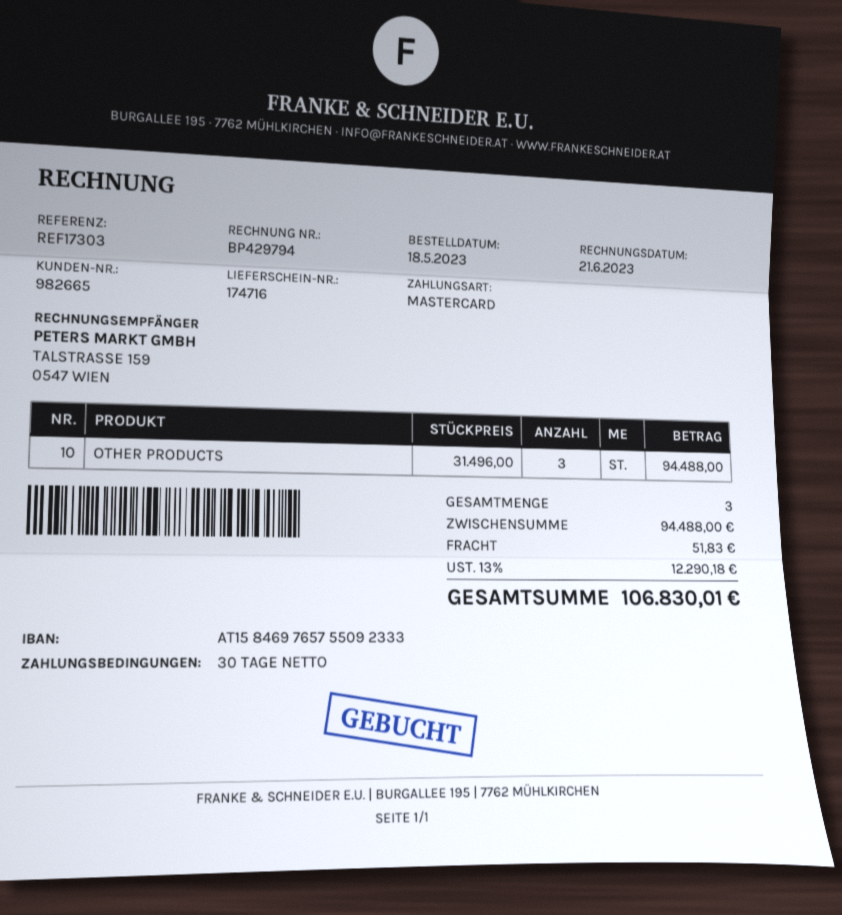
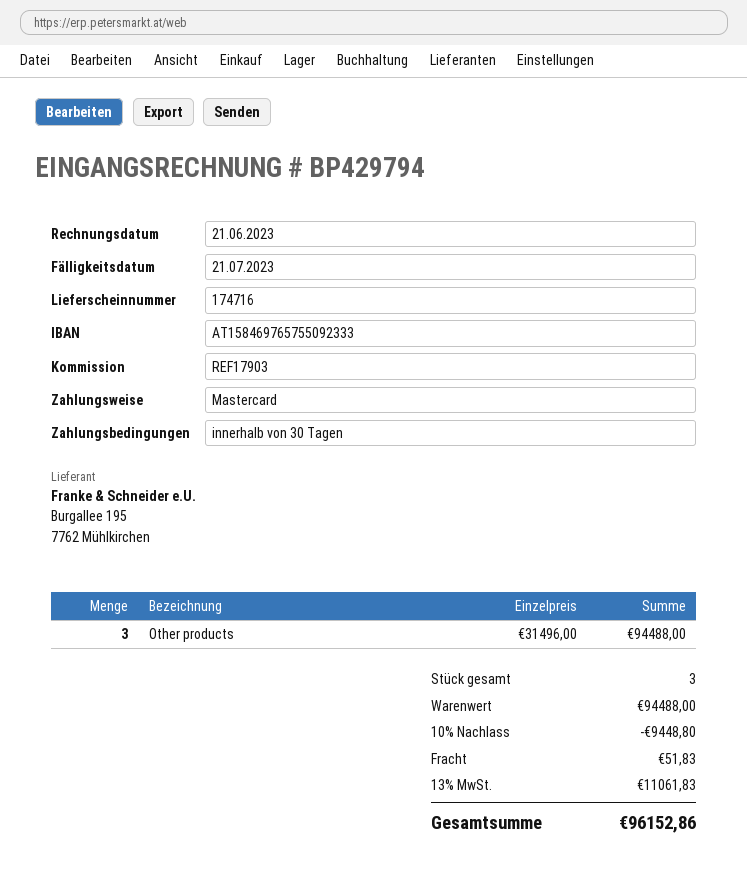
reference: REF17303 -> REF17903
discount: none -> 10% = 9448.80
tax: 13% = 12290.18 -> 13% = 11061.83
total: 106830.01 -> 96152.86

